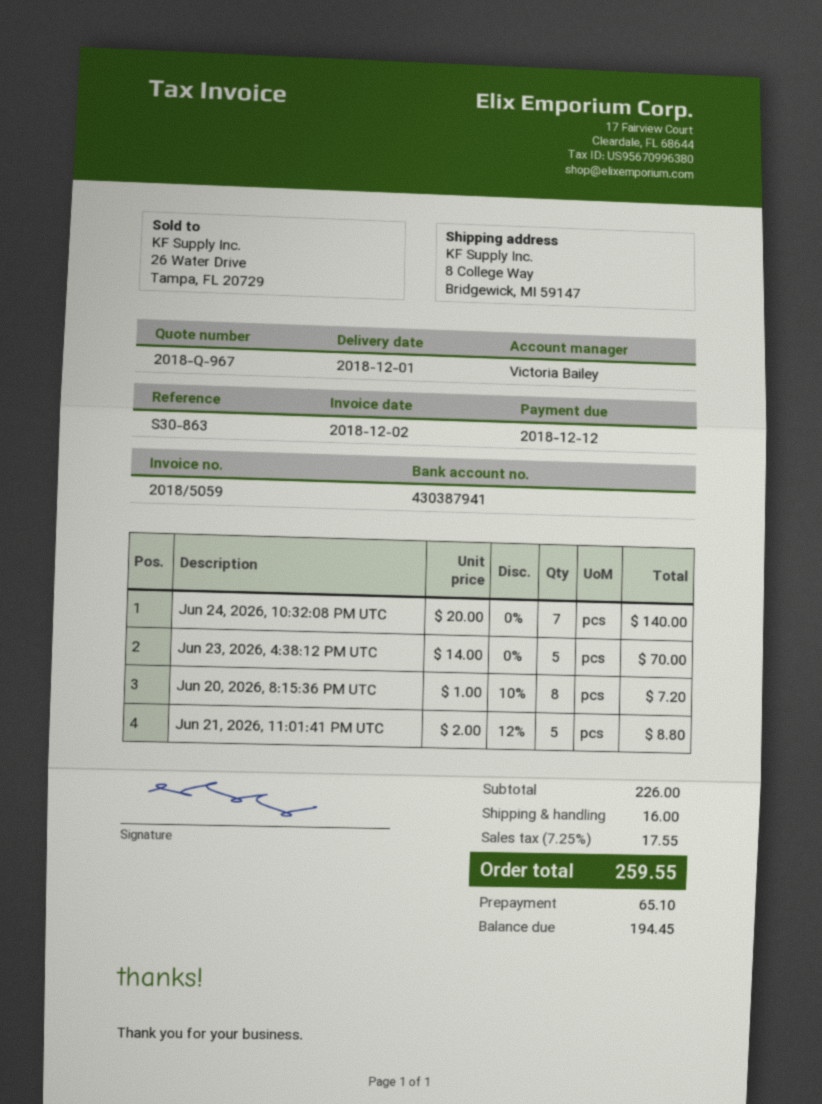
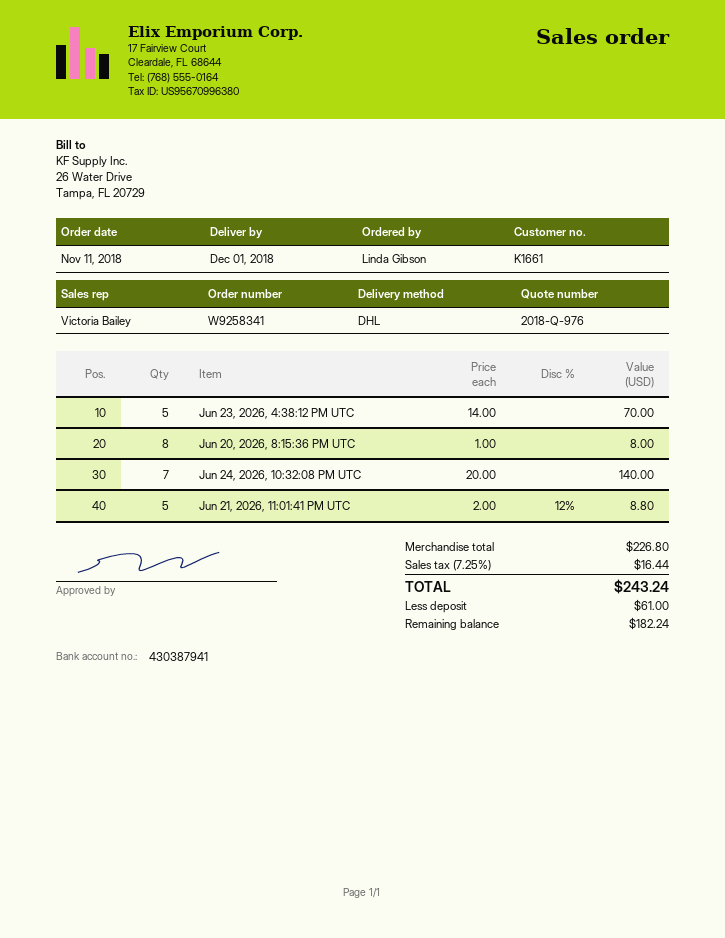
quote number: 2018-Q-967 -> 2018-Q-976
Jun 20, 2026, 8:15:36 PM UTC: 8 x 1.00 - 10% = 7.20 -> 8 x 1.00 = 8.00
subtotal: 226.00 -> 226.80
shipping: 16.00 -> none
tax: 7.25% = 17.55 -> 7.25% = 16.44
total: 259.55 -> 243.24
deposit: 65.10 -> 61.00
balance: 194.45 -> 182.24

